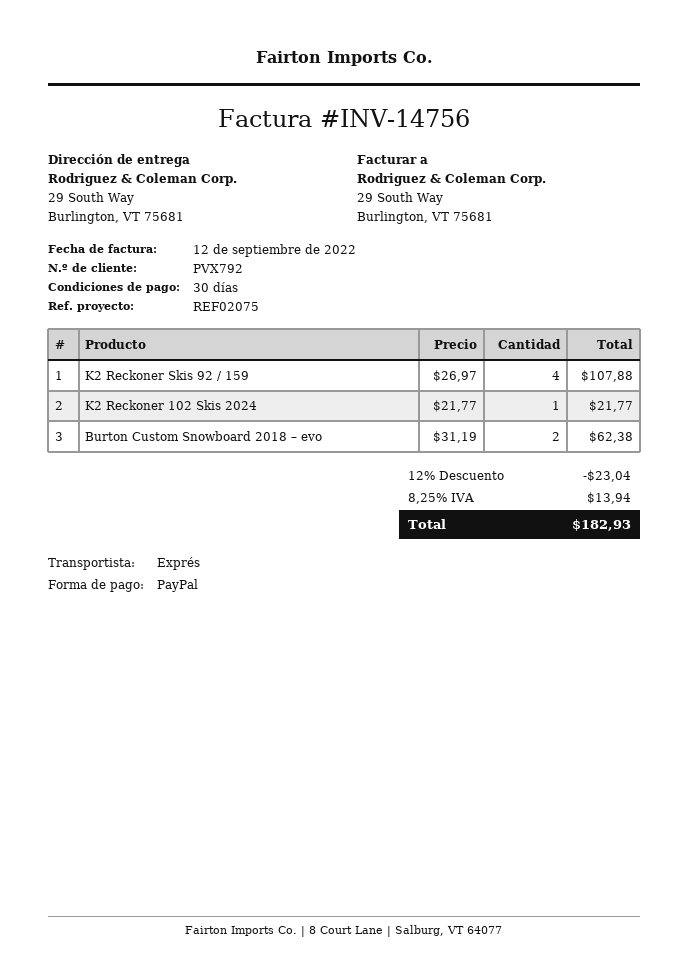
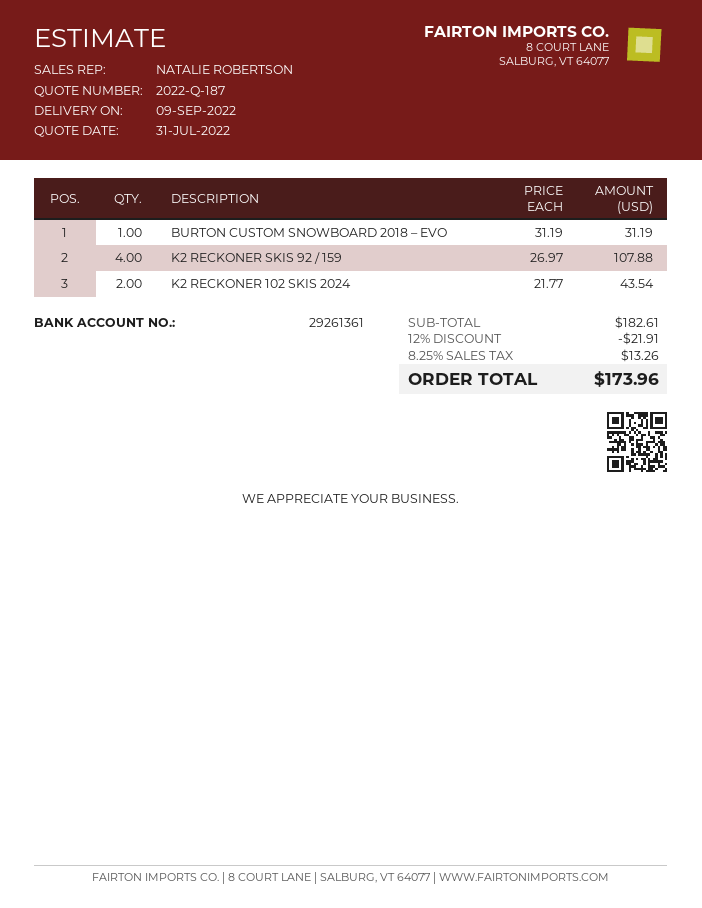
K2 Reckoner 102 Skis 2024: 1 x 21.77 = 21.77 -> 2 x 21.77 = 43.54
Burton Custom Snowboard 2018 – evo: 2 x 31.19 = 62.38 -> 1 x 31.19 = 31.19
discount: 12% = 23.04 -> 12% = 21.91
tax: 8.25% = 13.94 -> 8.25% = 13.26
total: 182.93 -> 173.96

